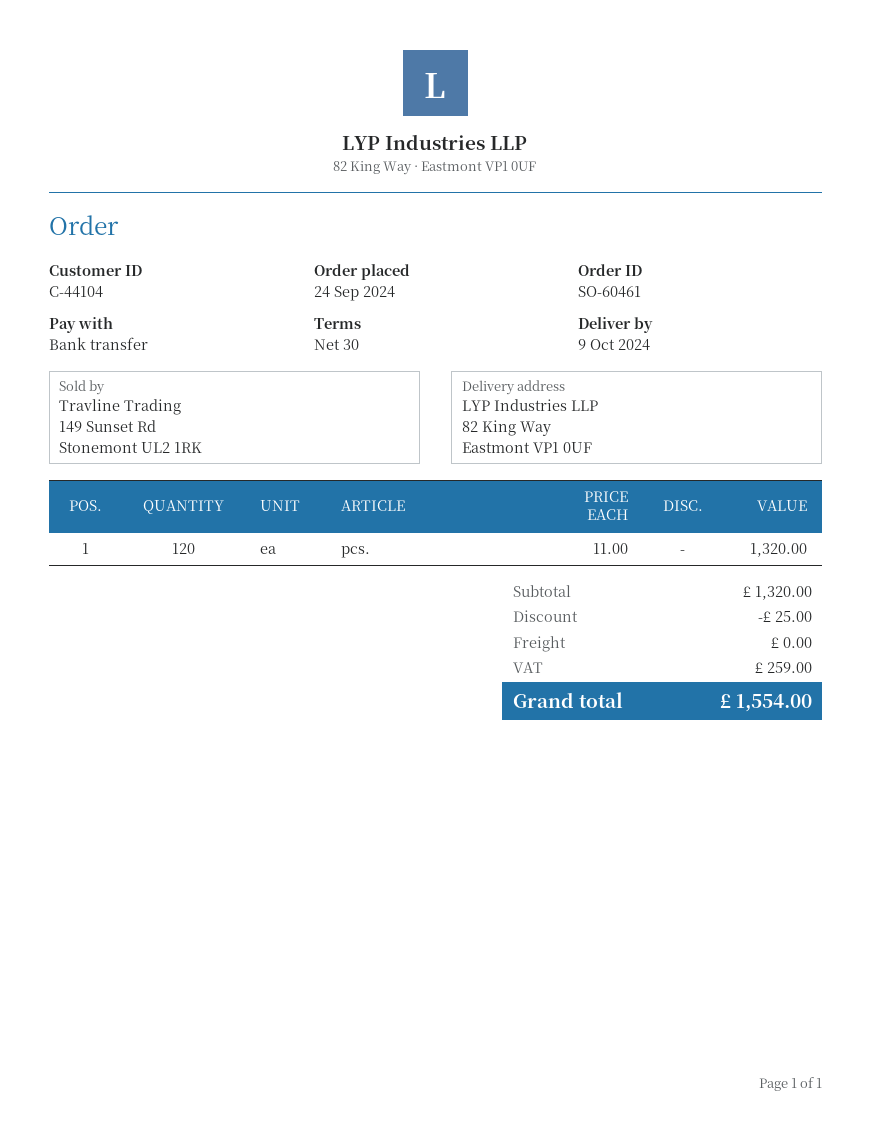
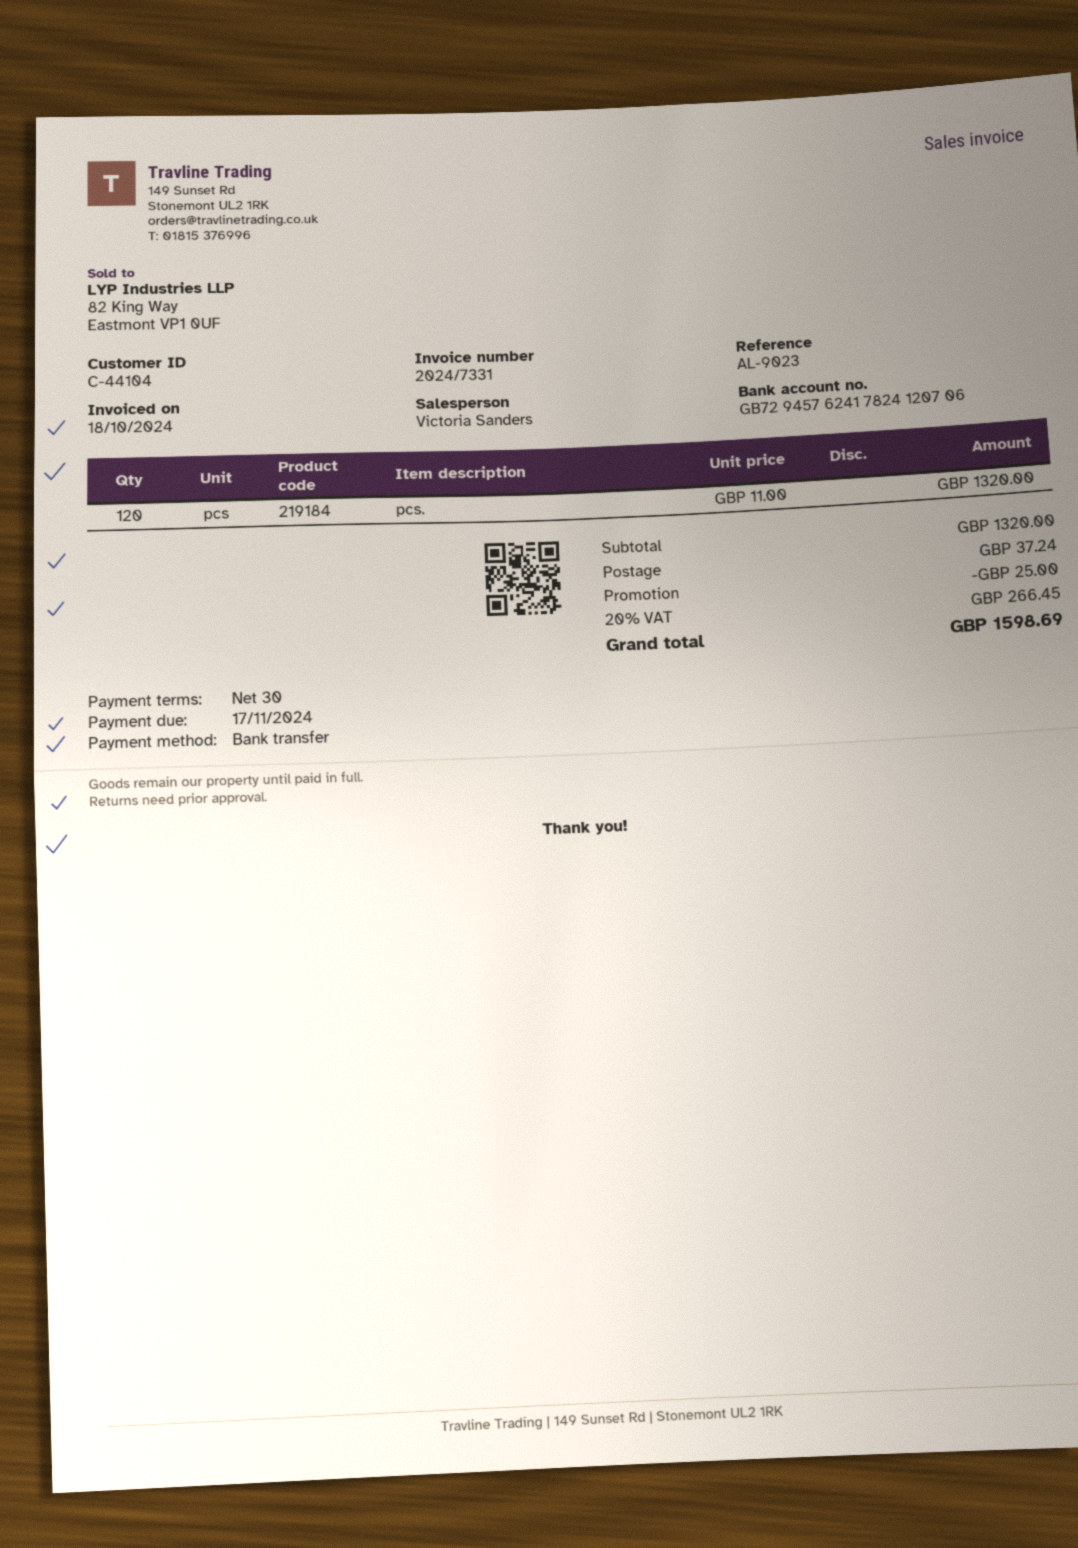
shipping: 0.00 -> 37.24
tax: 259.00 -> 266.45
total: 1554.00 -> 1598.69

